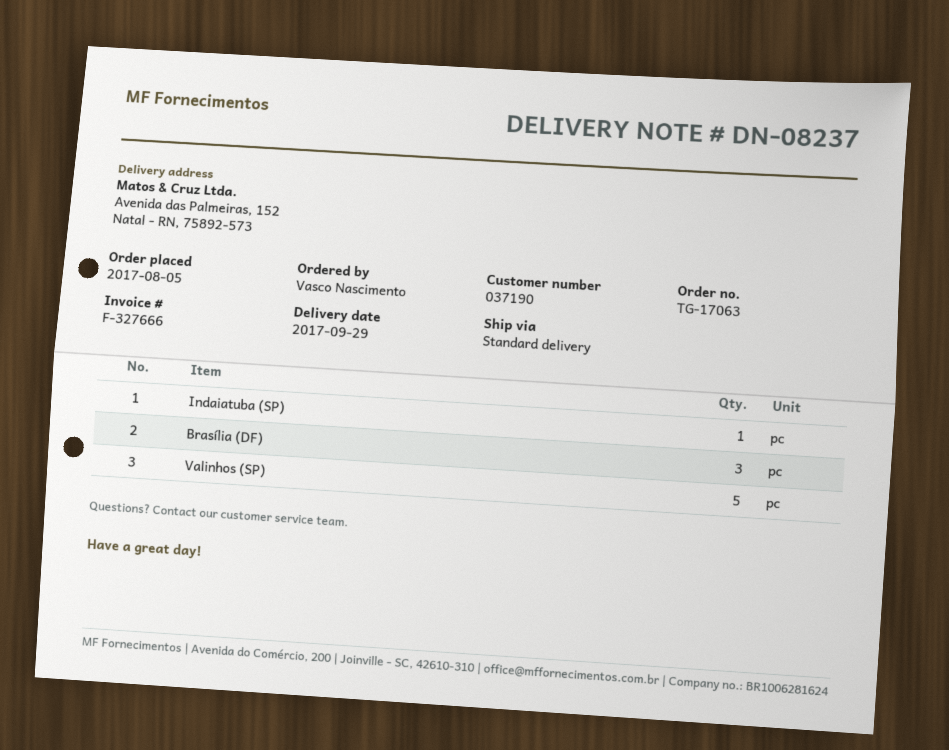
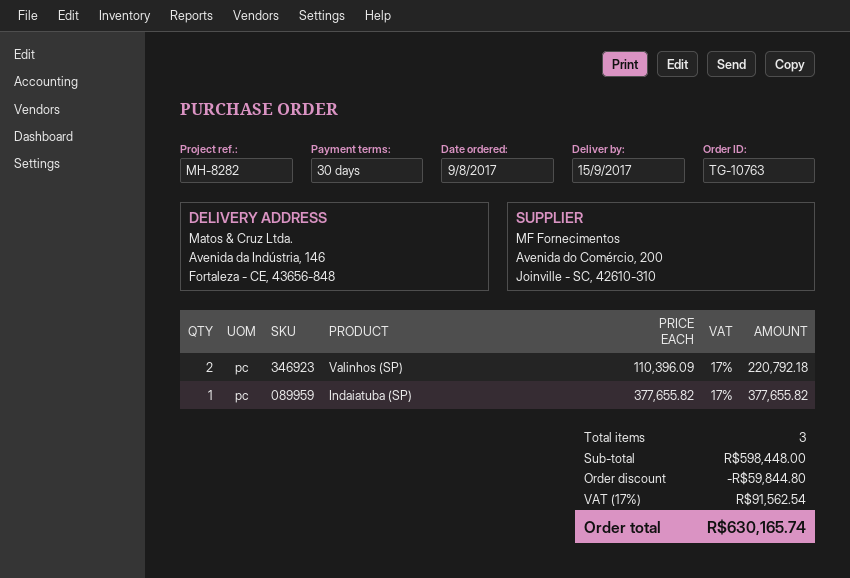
order number: TG-17063 -> TG-10763
order date: 2017-08-05 -> 2017-08-09
delivery date: 2017-09-29 -> 2017-09-15
ship to: Avenida das Palmeiras, 152, Natal - RN, 75892-573 -> Avenida da Indústria, 146, Fortaleza - CE, 43656-848
Brasília (DF): 3 -> none
Valinhos (SP): 5 -> 2

